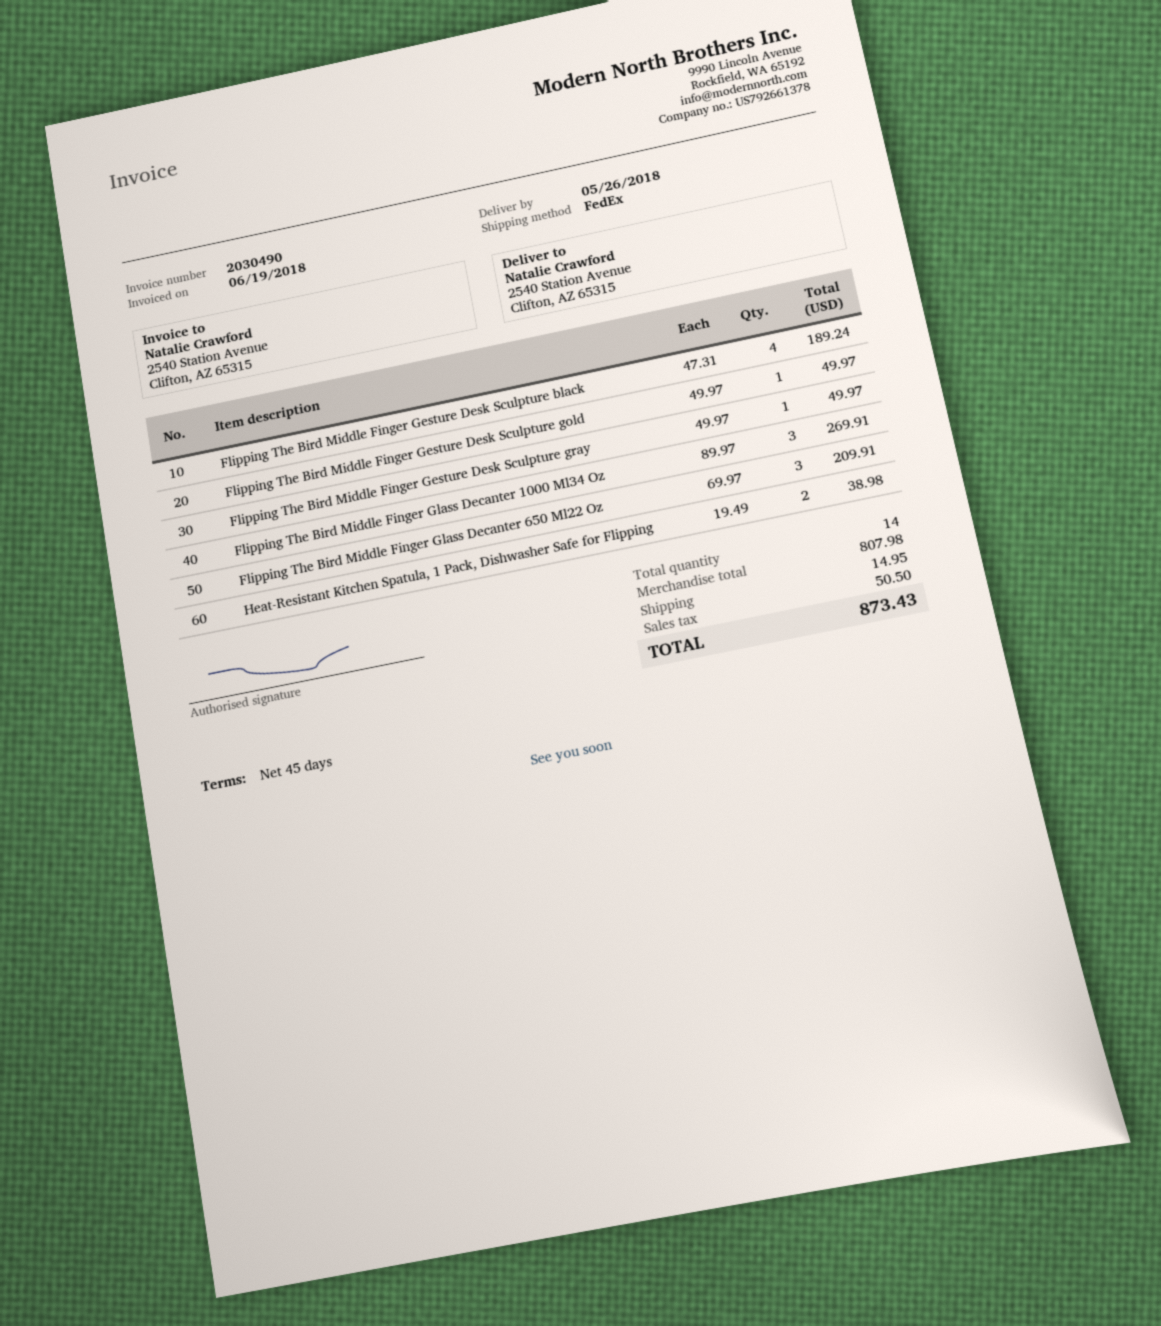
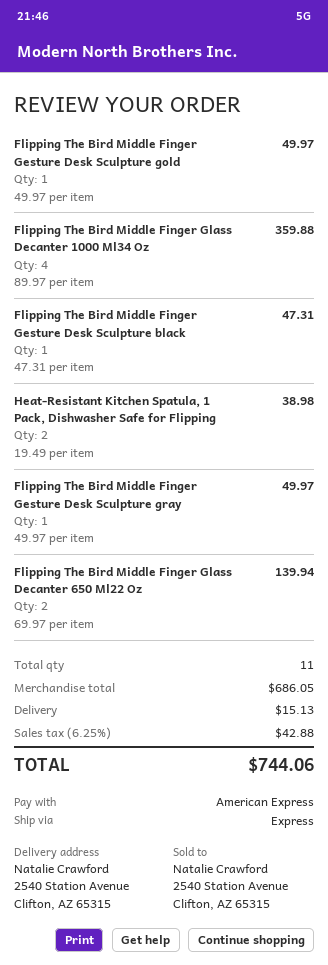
shipping method: FedEx -> express
Flipping The Bird Middle Finger Gesture Desk Sculpture black: 4 x 47.31 = 189.24 -> 1 x 47.31 = 47.31
Flipping The Bird Middle Finger Glass Decanter 1000 Ml34 Oz: 3 x 89.97 = 269.91 -> 4 x 89.97 = 359.88
Flipping The Bird Middle Finger Glass Decanter 650 Ml22 Oz: 3 x 69.97 = 209.91 -> 2 x 69.97 = 139.94
total quantity: 14 -> 11
subtotal: 807.98 -> 686.05
shipping: 14.95 -> 15.13
tax: 50.50 -> 42.88
total: 873.43 -> 744.06

